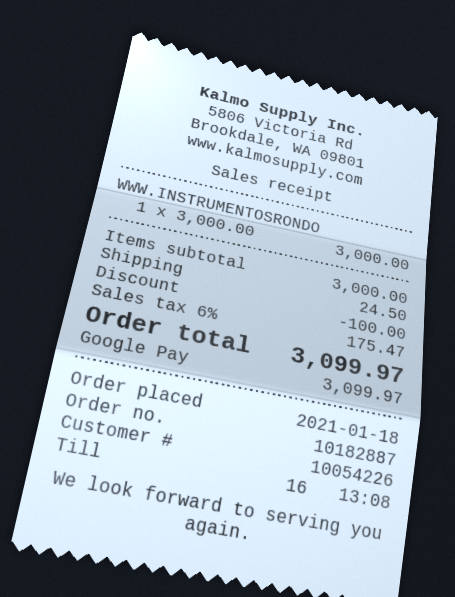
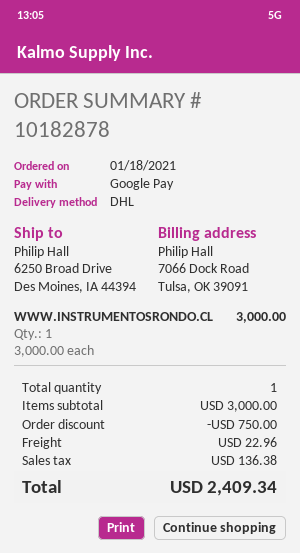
order number: 10182887 -> 10182878
discount: 100.00 -> 750.00
shipping: 24.50 -> 22.96
tax: 175.47 -> 136.38
total: 3099.97 -> 2409.34

